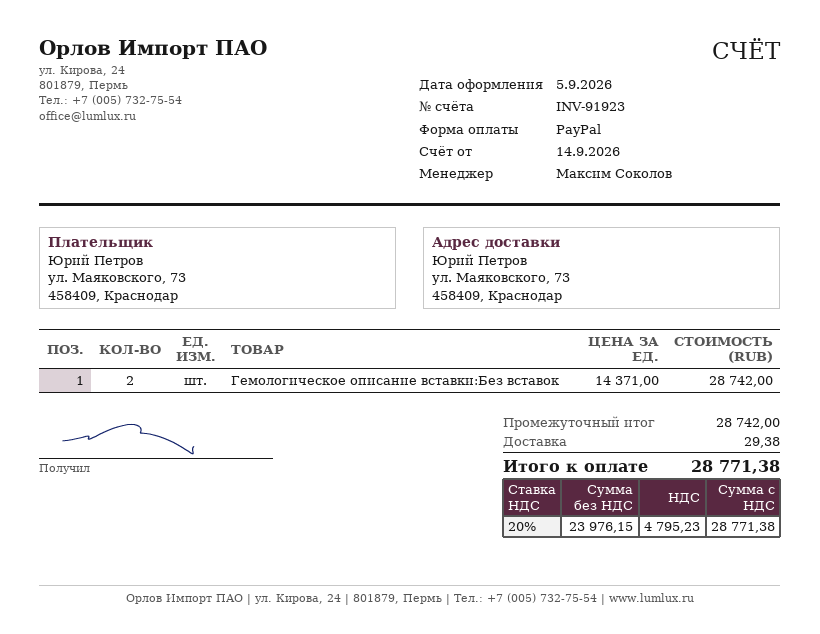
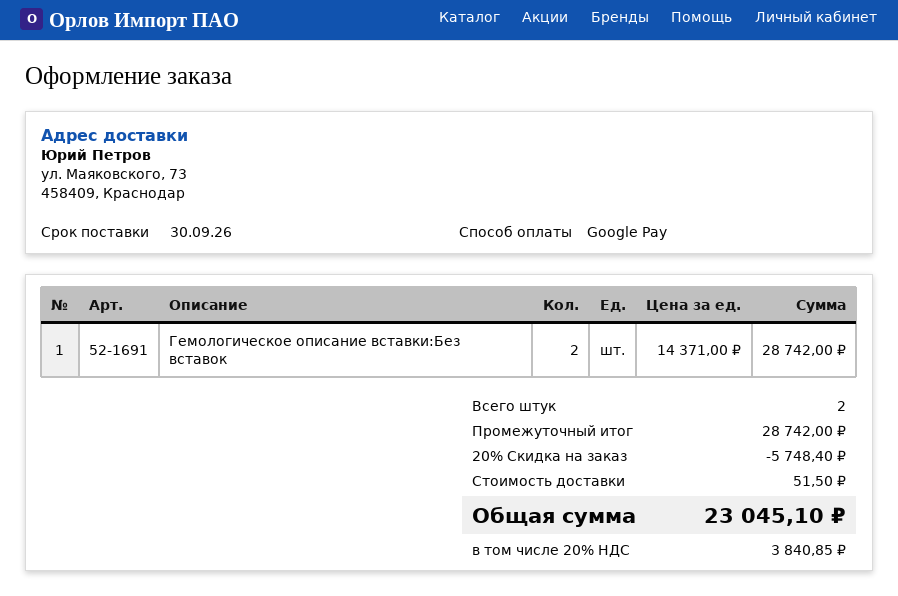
payment method: PayPal -> Google Pay
discount: none -> 20% = 5748.40
shipping: 29.38 -> 51.50
tax: 20% = 4795.23 -> 20% = 3840.85
total: 28771.38 -> 23045.10

